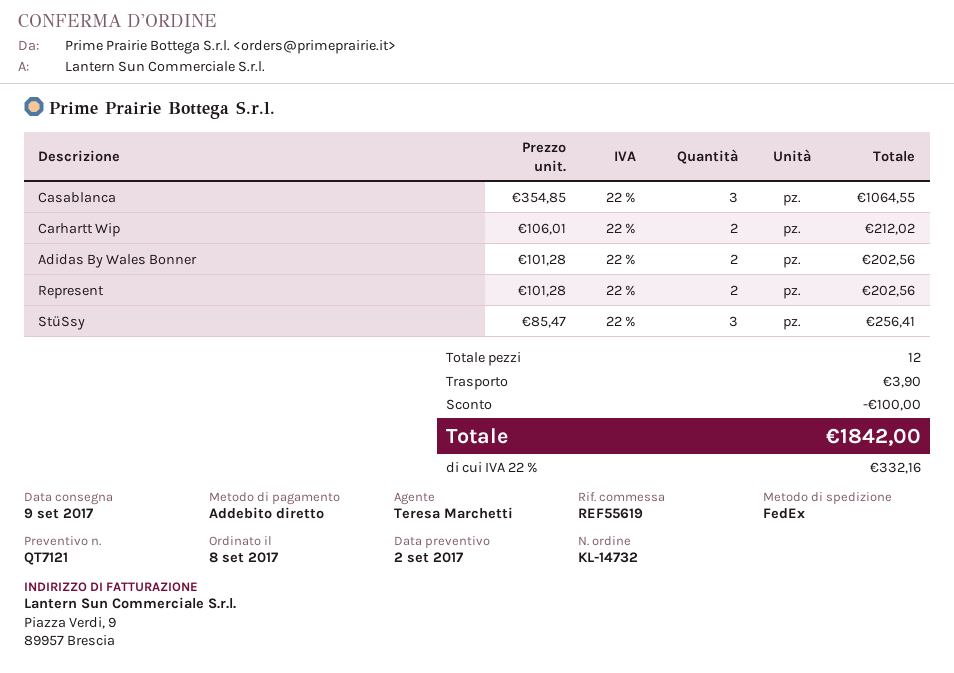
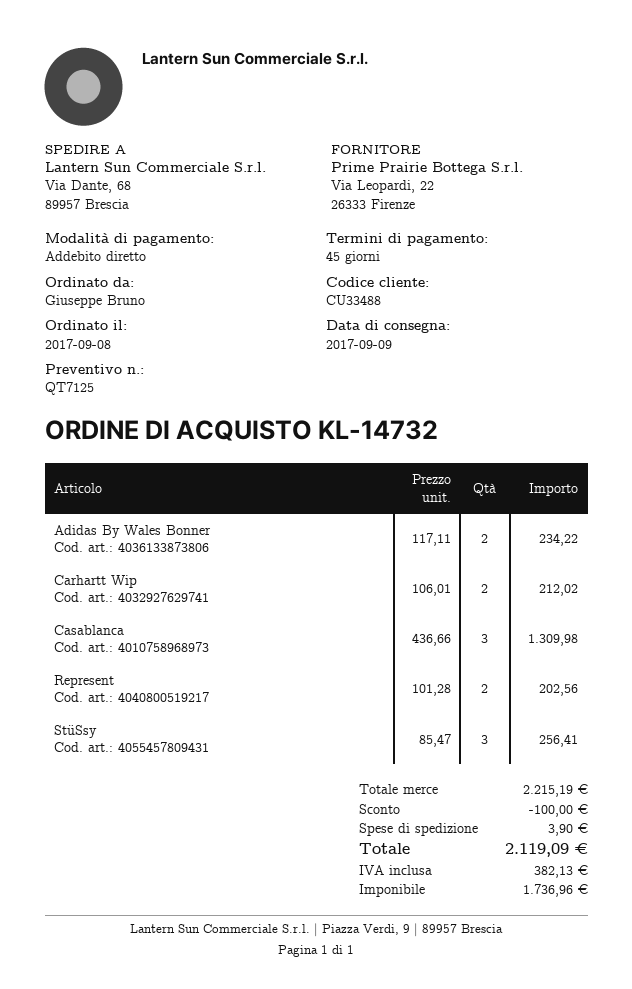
quote number: QT7121 -> QT7125
Casablanca: 3 x 354.85 = 1064.55 -> 3 x 436.66 = 1309.98
Adidas By Wales Bonner: 2 x 101.28 = 202.56 -> 2 x 117.11 = 234.22
tax: 332.16 -> 382.13
total: 1842.00 -> 2119.09

